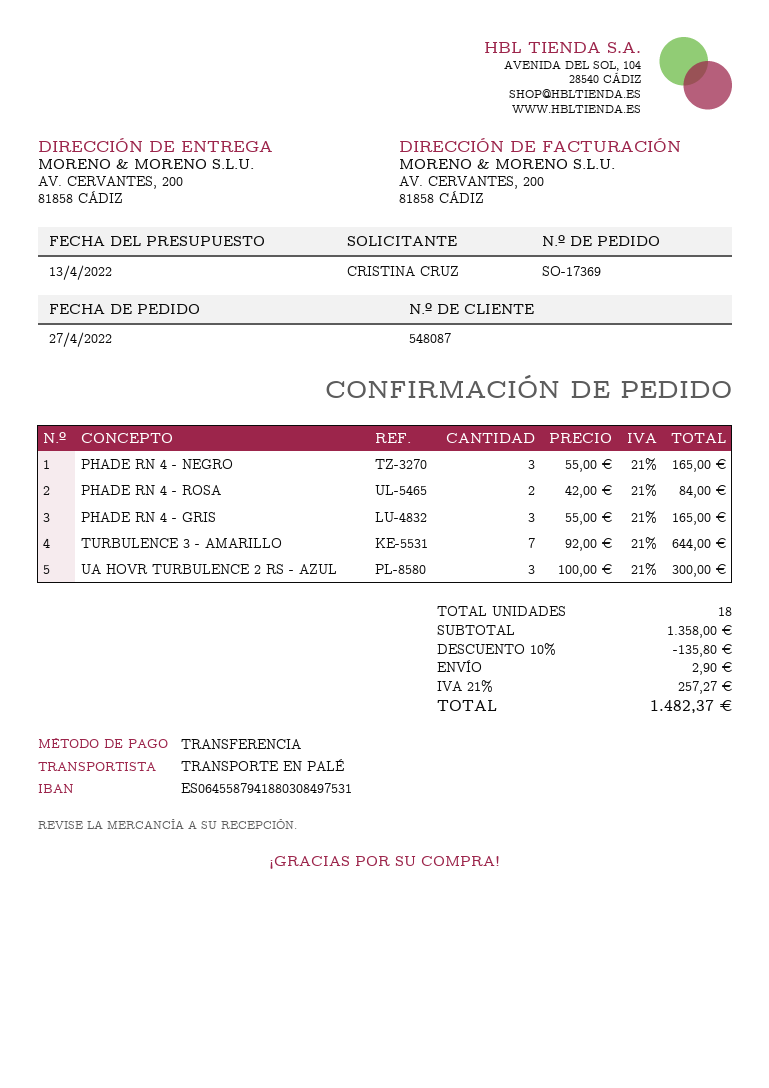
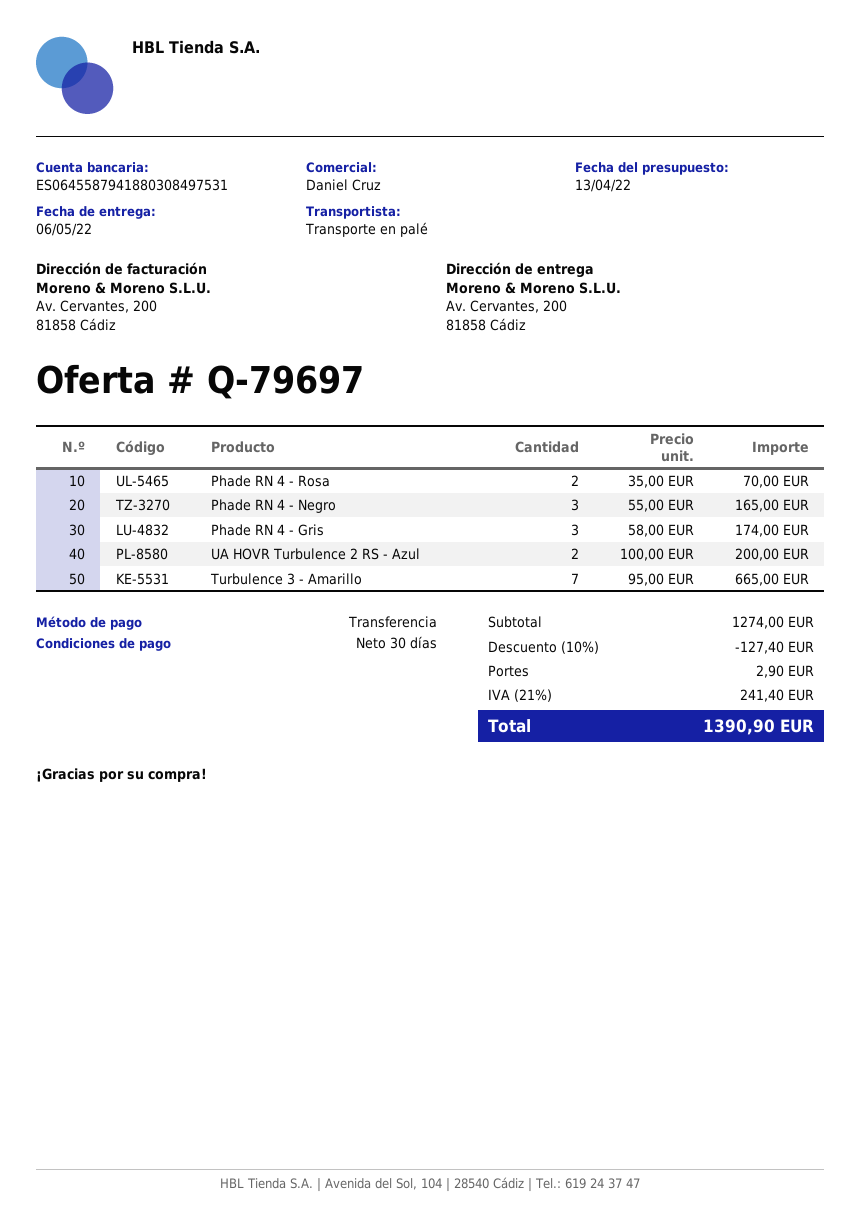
PHADE RN 4 - ROSA: 2 x 42.00 = 84.00 -> 2 x 35.00 = 70.00
PHADE RN 4 - GRIS: 3 x 55.00 = 165.00 -> 3 x 58.00 = 174.00
TURBULENCE 3 - AMARILLO: 7 x 92.00 = 644.00 -> 7 x 95.00 = 665.00
UA HOVR TURBULENCE 2 RS - AZUL: 3 x 100.00 = 300.00 -> 2 x 100.00 = 200.00
subtotal: 1358.00 -> 1274.00
discount: 10% = 135.80 -> 10% = 127.40
tax: 21% = 257.27 -> 21% = 241.40
total: 1482.37 -> 1390.90

